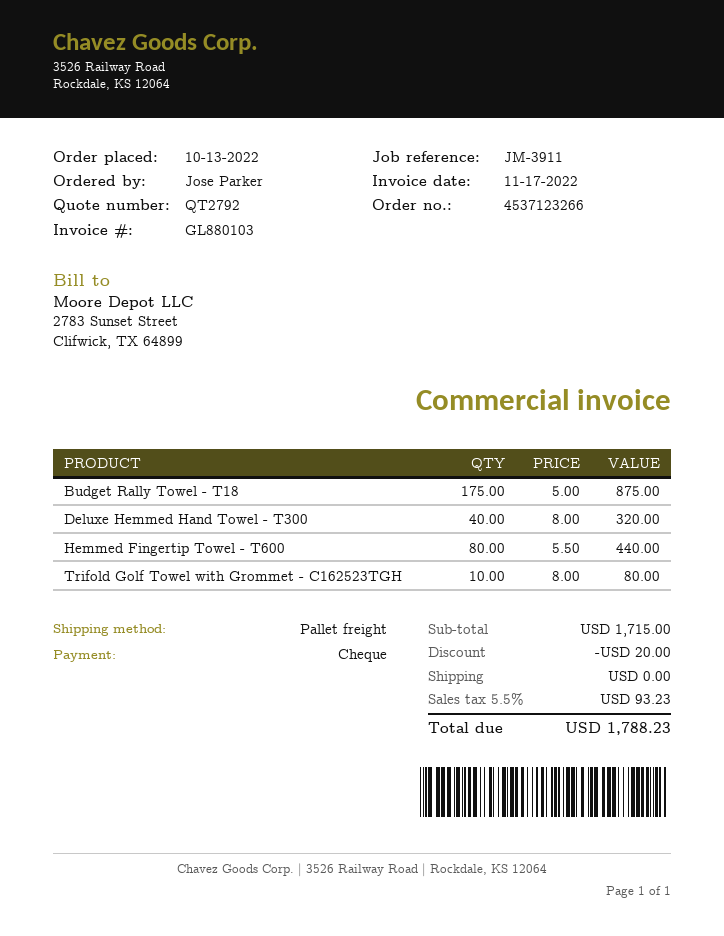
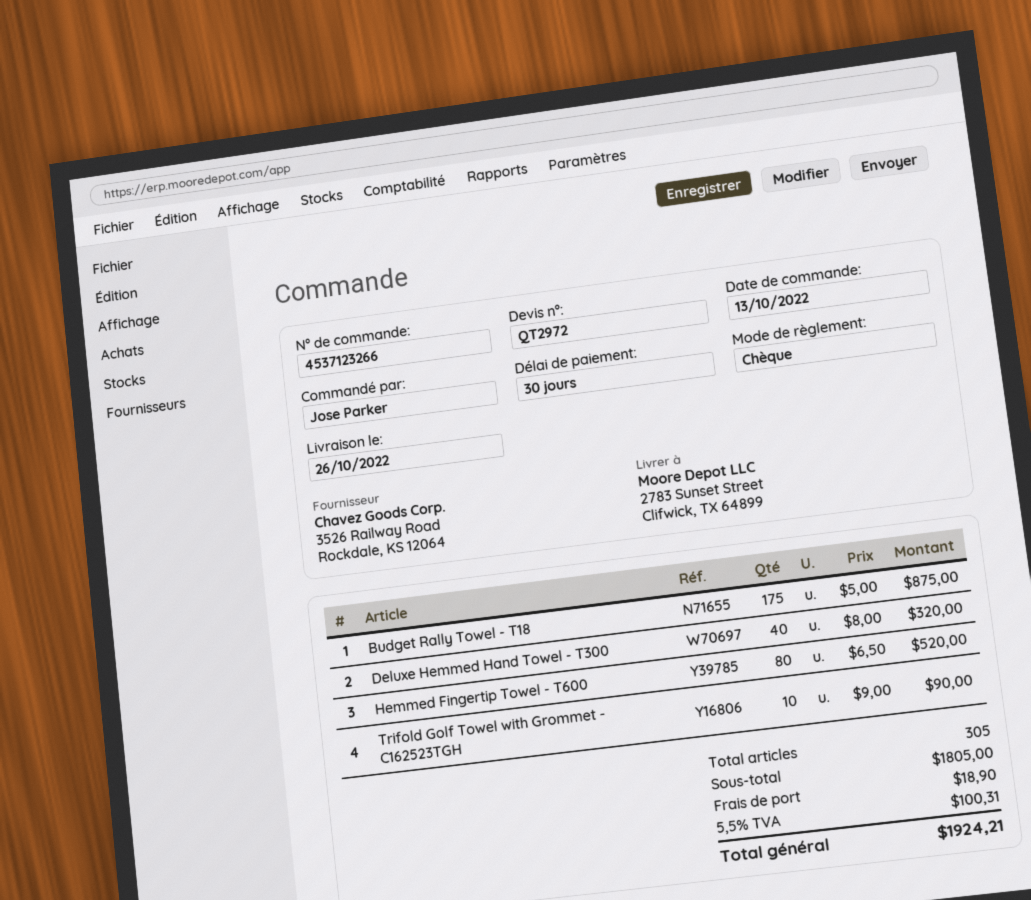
quote number: QT2792 -> QT2972
Hemmed Fingertip Towel - T600: 80 x 5.50 = 440.00 -> 80 x 6.50 = 520.00
Trifold Golf Towel with Grommet - C162523TGH: 10 x 8.00 = 80.00 -> 10 x 9.00 = 90.00
subtotal: 1715.00 -> 1805.00
discount: 20.00 -> none
shipping: 0.00 -> 18.90
tax: 5.5% = 93.23 -> 5.5% = 100.31
total: 1788.23 -> 1924.21

